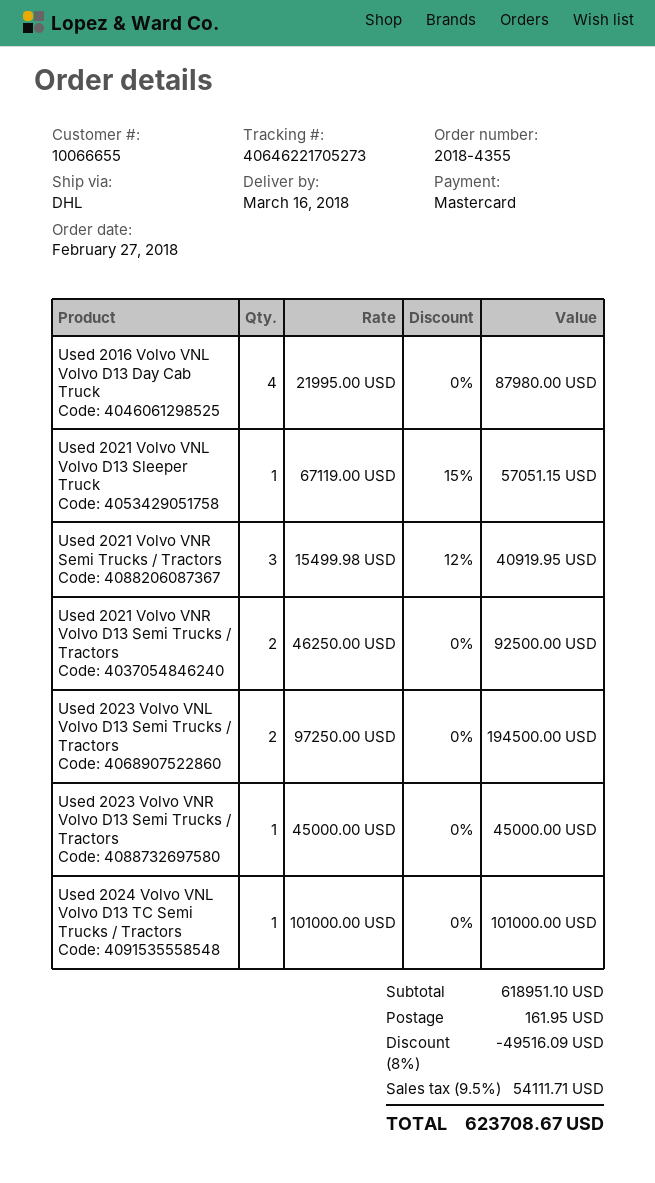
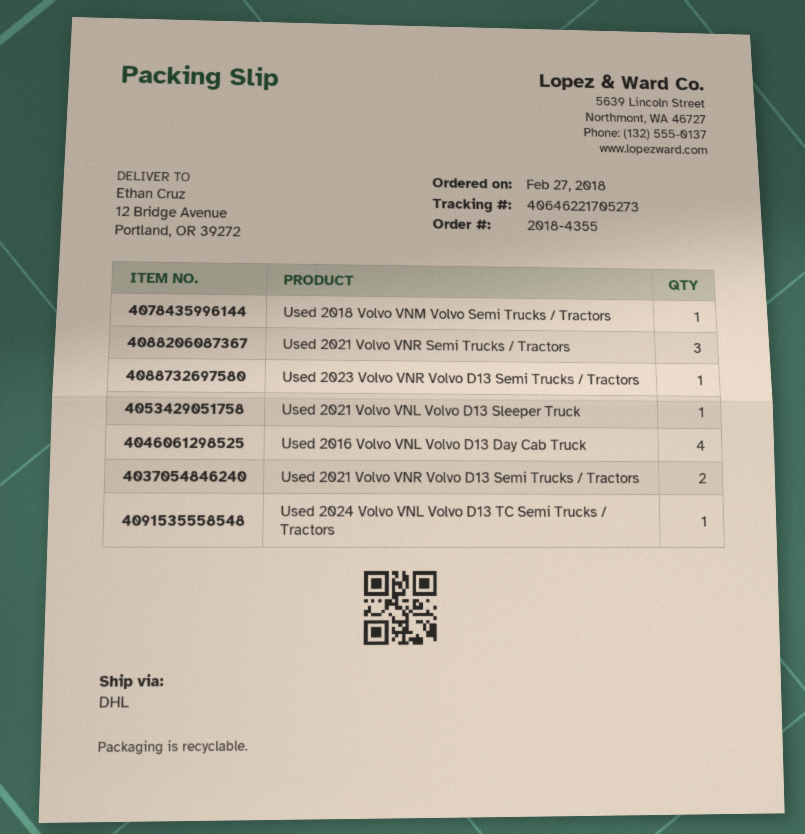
Used 2023 Volvo VNL Volvo D13 Semi Trucks / Tractors: 2 -> none
Used 2018 Volvo VNM Volvo Semi Trucks / Tractors: none -> 1

